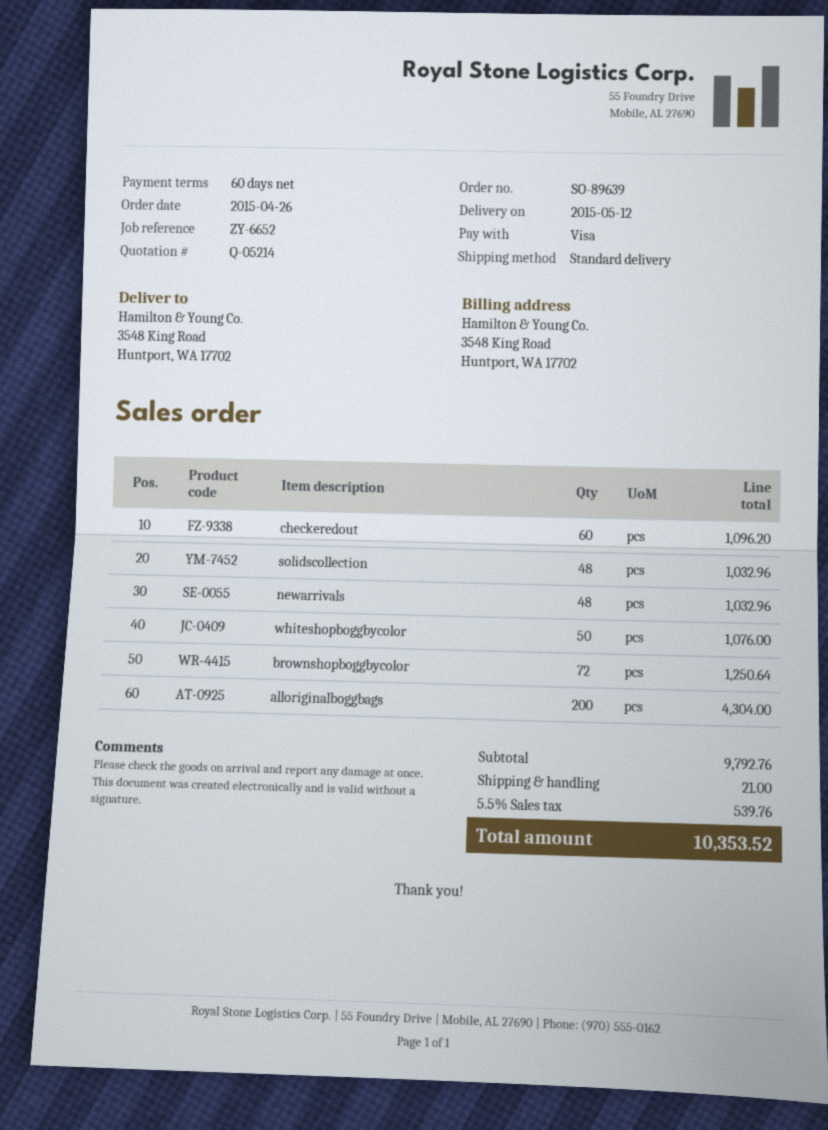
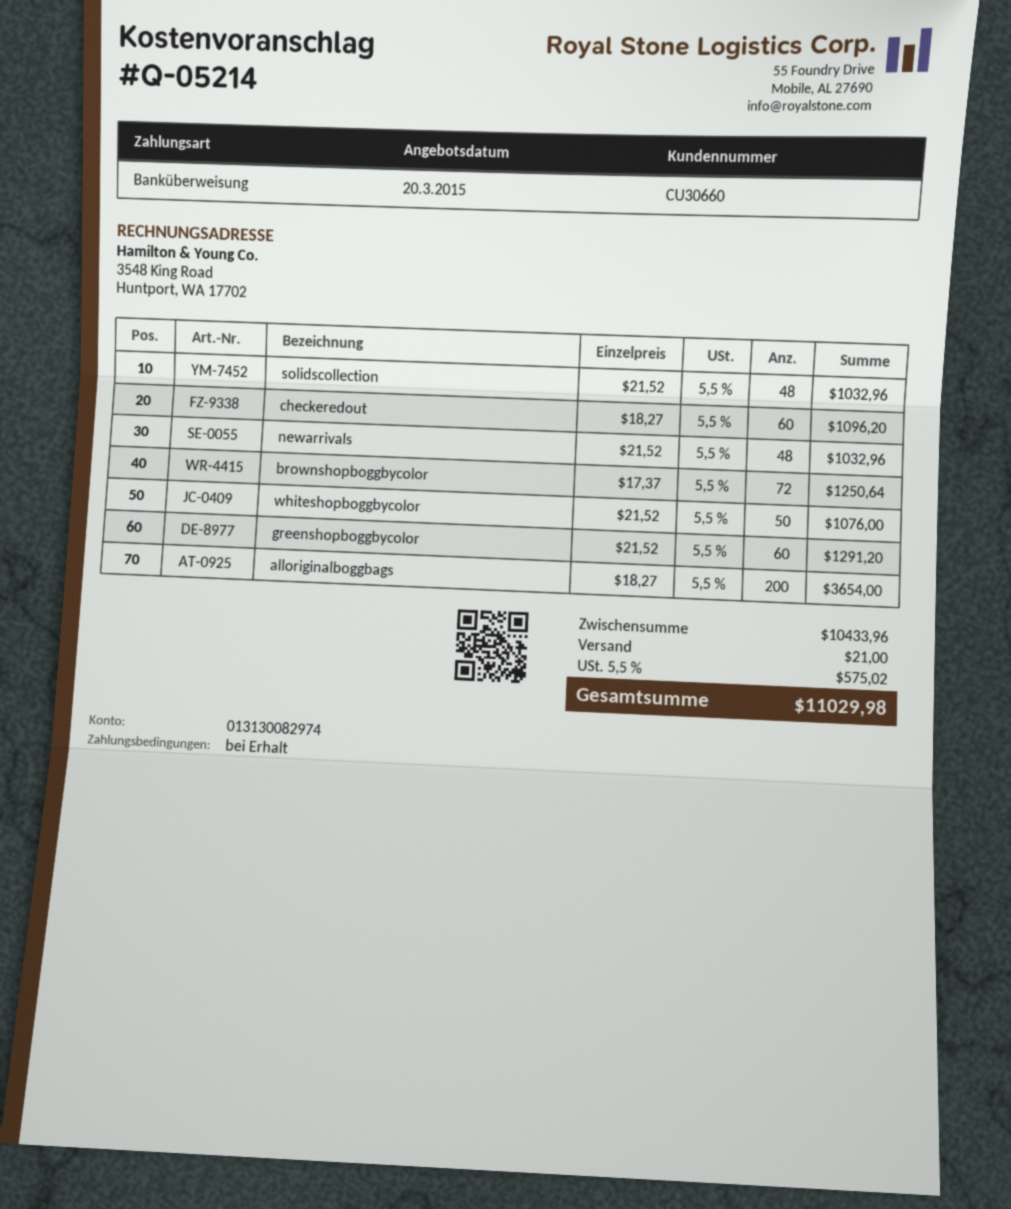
payment terms: 60 days -> on receipt
payment method: Visa -> bank transfer
alloriginalboggbags: 200 for 4304.00 -> 200 for 3654.00
greenshopboggbycolor: none -> 60 for 1291.20
subtotal: 9792.76 -> 10433.96
tax: 5.5% = 539.76 -> 5.5% = 575.02
total: 10353.52 -> 11029.98

